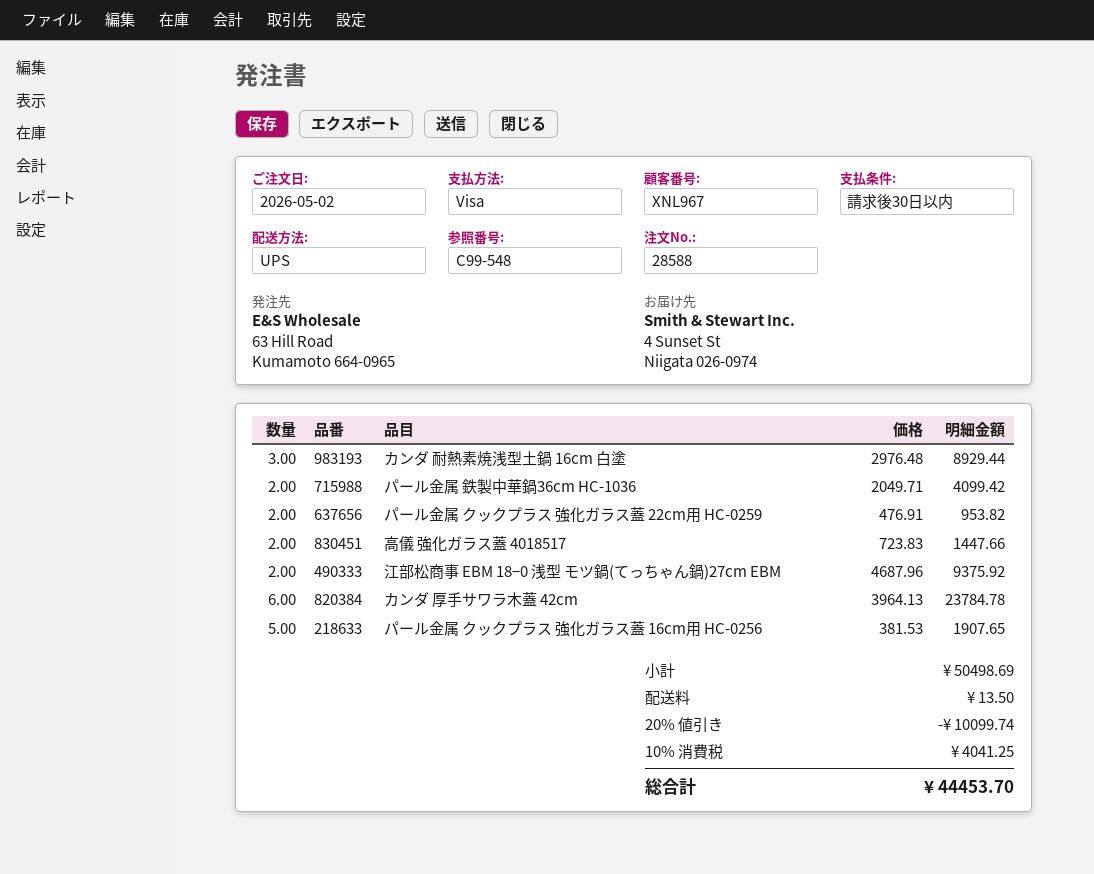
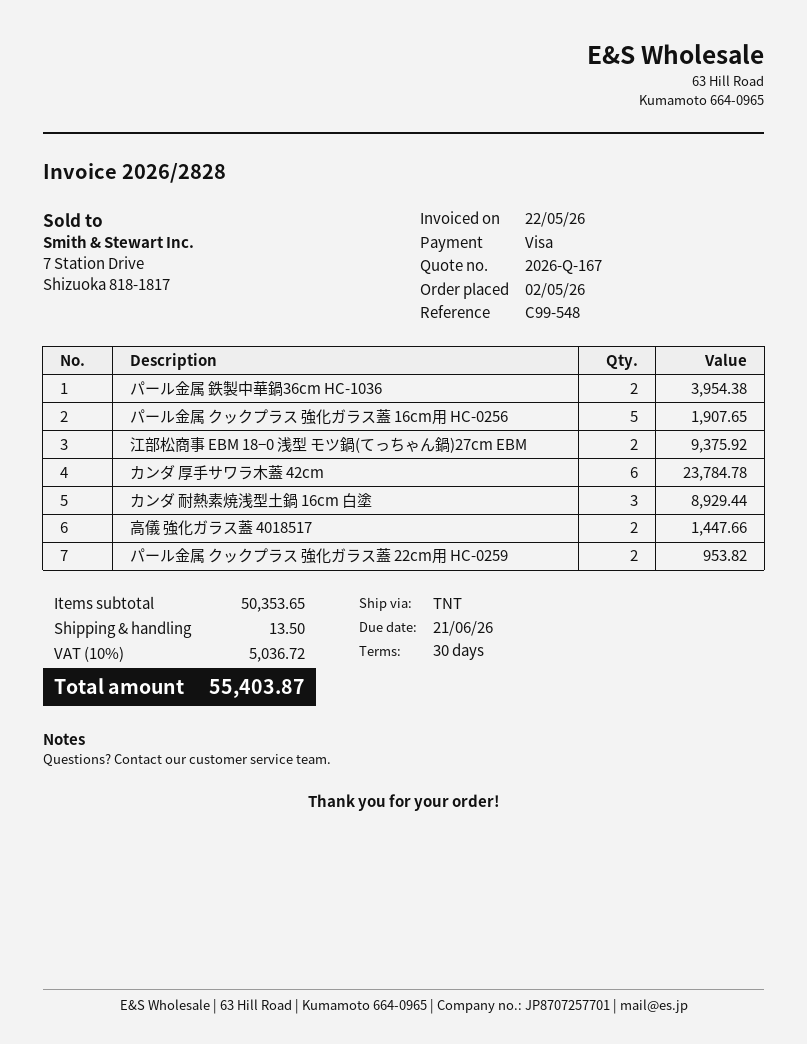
shipping method: UPS -> TNT
パール金属 鉄製中華鍋36cm HC-1036: 2 for 4099.42 -> 2 for 3954.38
subtotal: 50498.69 -> 50353.65
discount: 20% = 10099.74 -> none
tax: 10% = 4041.25 -> 10% = 5036.72
total: 44453.70 -> 55403.87

